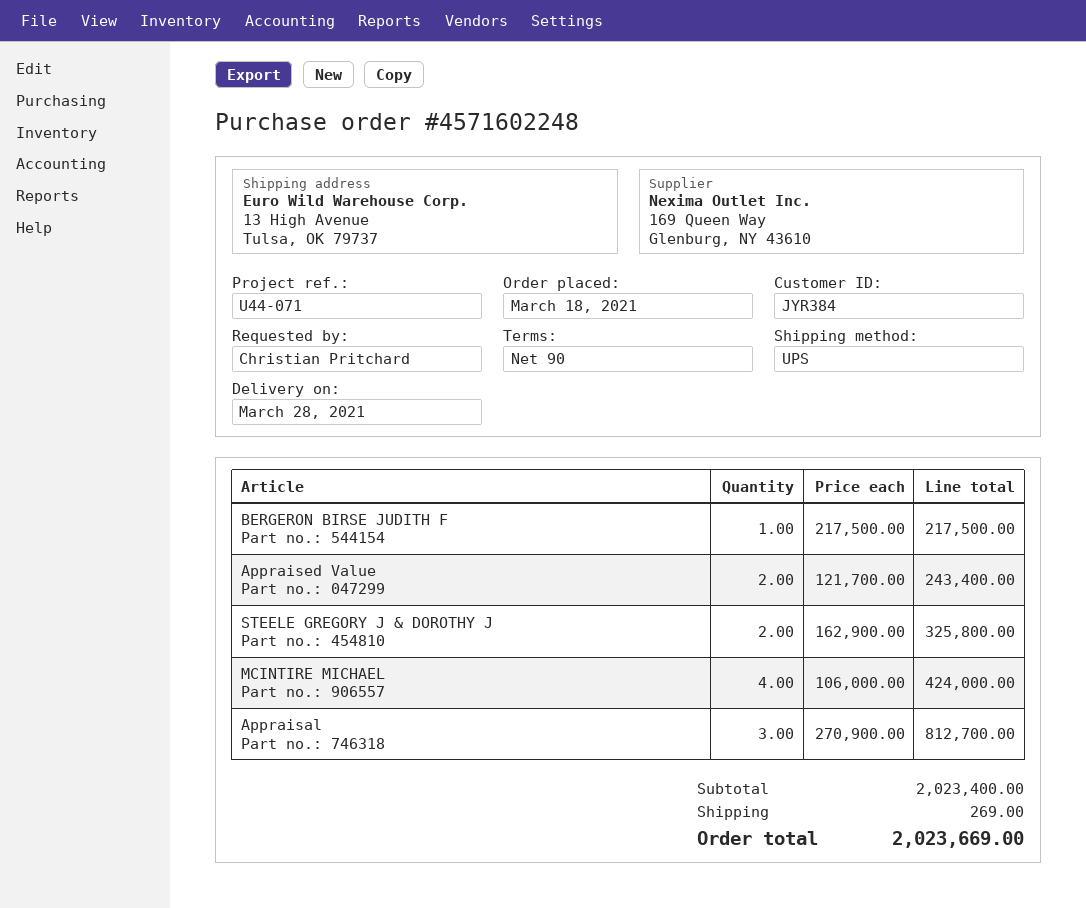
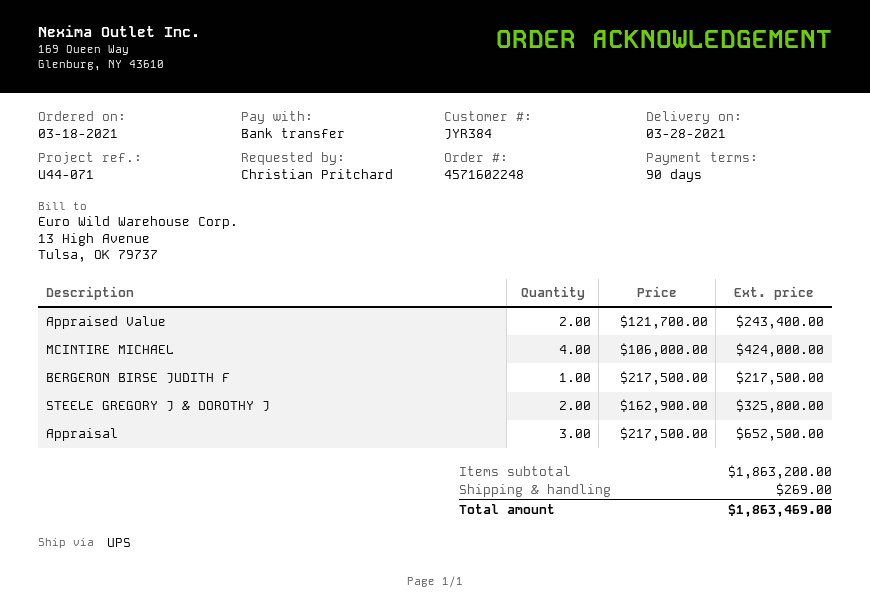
Appraisal: 3 x 270900.00 = 812700.00 -> 3 x 217500.00 = 652500.00
subtotal: 2023400.00 -> 1863200.00
total: 2023669.00 -> 1863469.00

